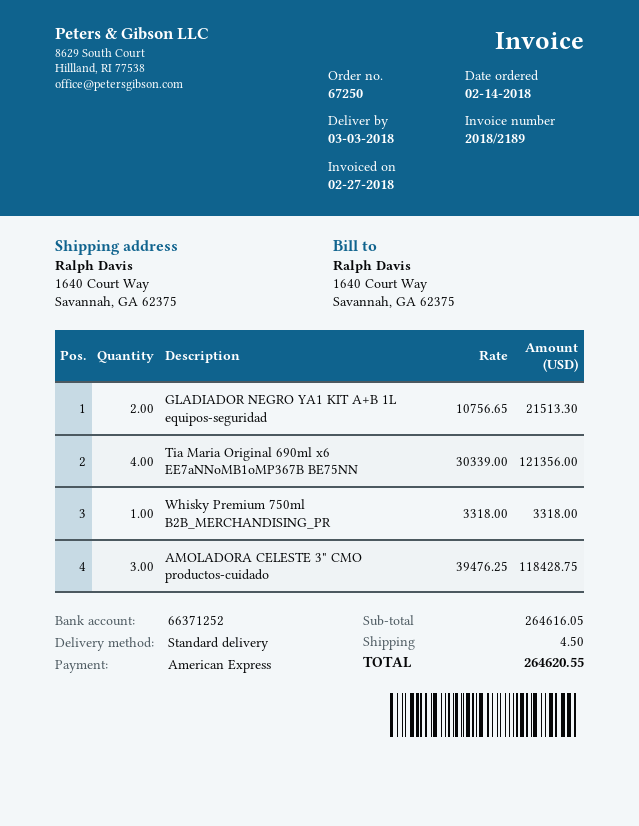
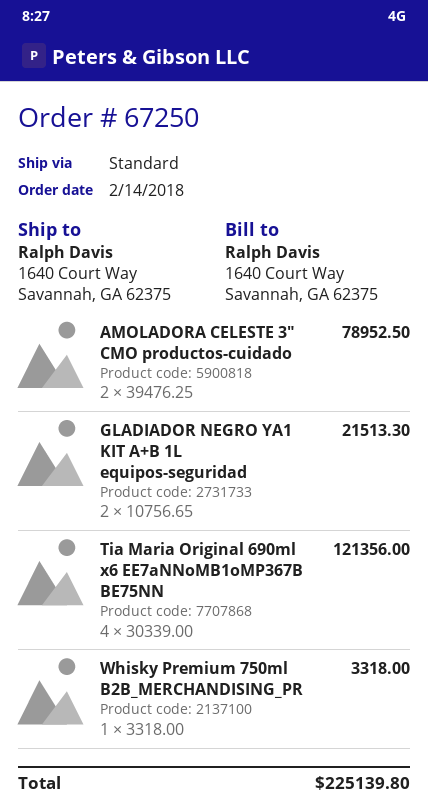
AMOLADORA CELESTE 3" CMO productos-cuidado: 3 x 39476.25 = 118428.75 -> 2 x 39476.25 = 78952.50
shipping: 4.50 -> none
total: 264620.55 -> 225139.80

